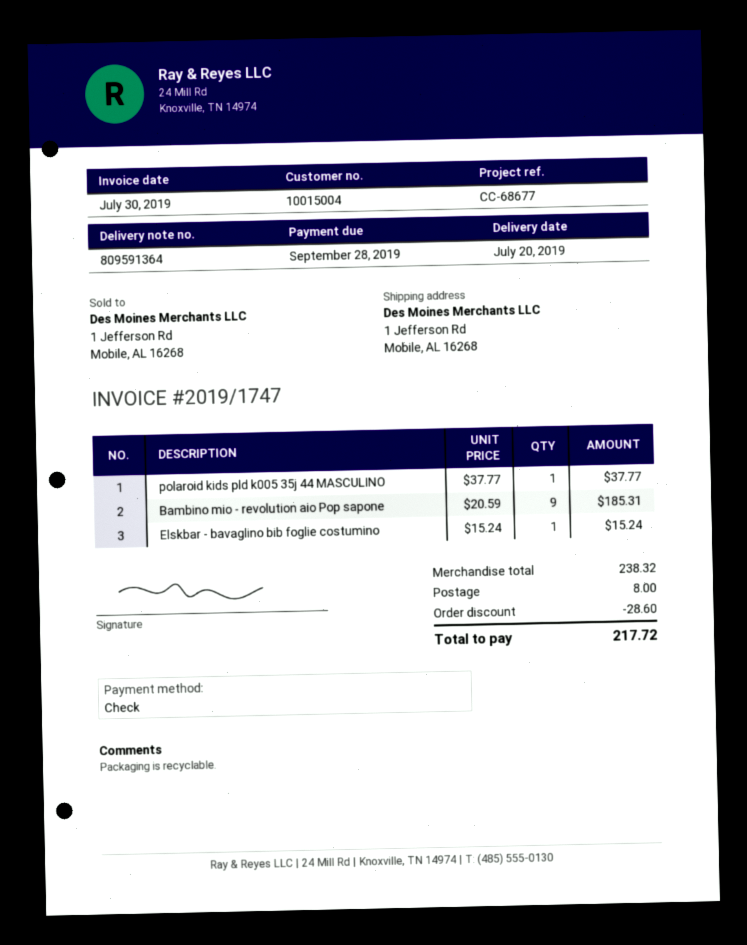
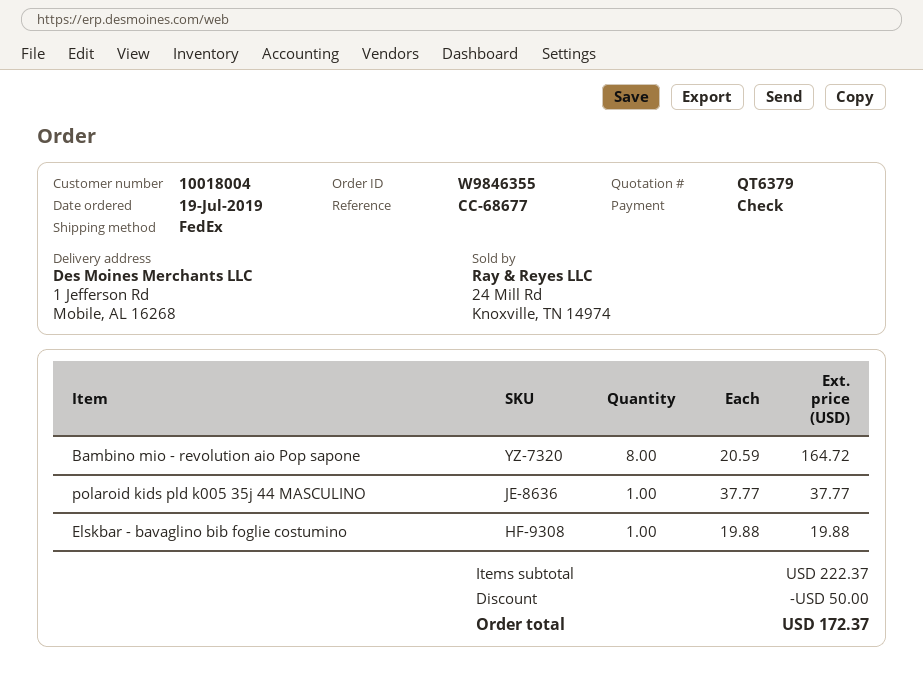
customer number: 10015004 -> 10018004
Bambino mio - revolution aio Pop sapone: 9 x 20.59 = 185.31 -> 8 x 20.59 = 164.72
Elskbar - bavaglino bib foglie costumino: 1 x 15.24 = 15.24 -> 1 x 19.88 = 19.88
subtotal: 238.32 -> 222.37
discount: 28.60 -> 50.00
shipping: 8.00 -> none
total: 217.72 -> 172.37

